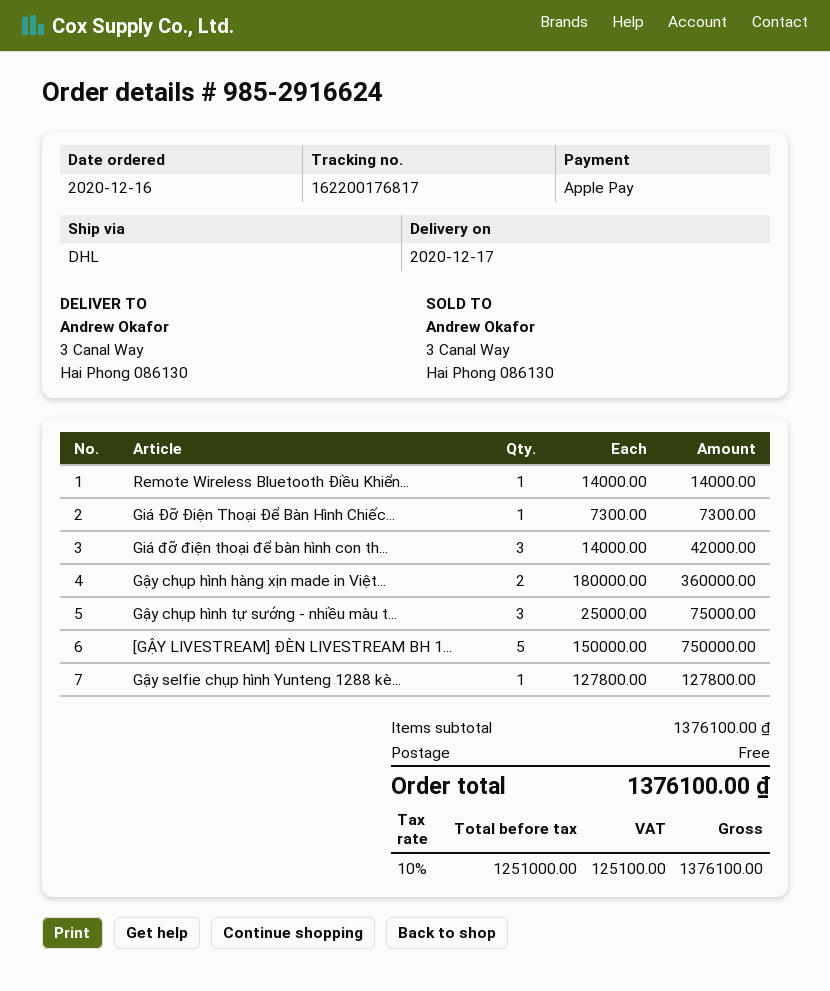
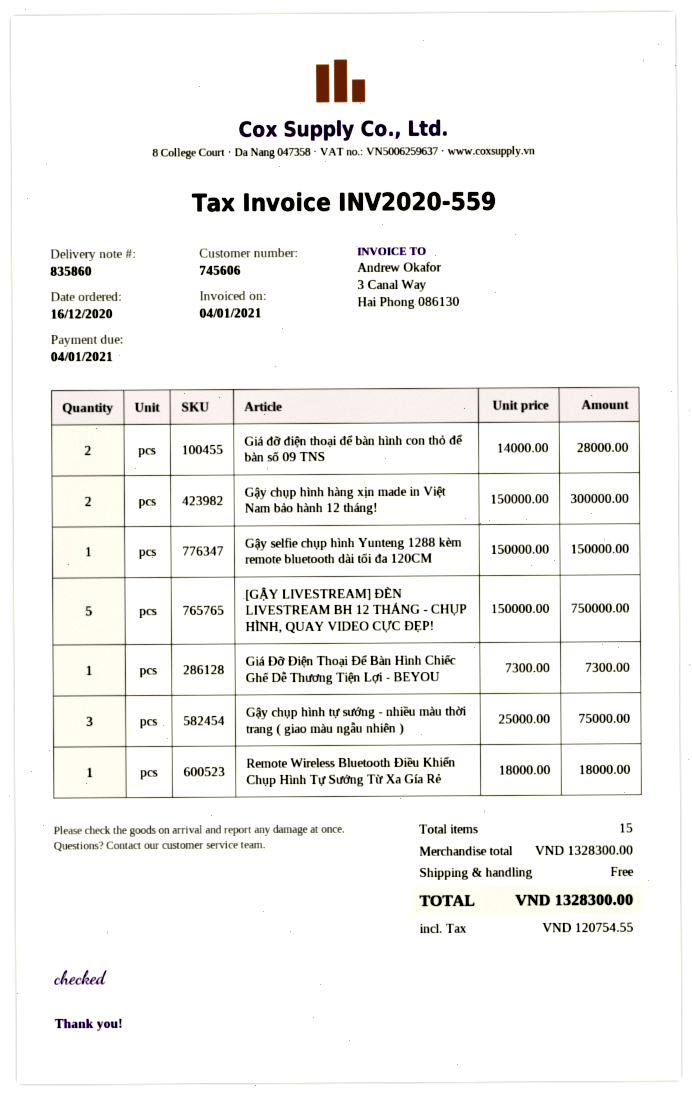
Remote Wireless Bluetooth Điều Khiển...: 1 x 14000.00 = 14000.00 -> 1 x 18000.00 = 18000.00
Giá đỡ điện thoại để bàn hình con th...: 3 x 14000.00 = 42000.00 -> 2 x 14000.00 = 28000.00
Gậy chụp hình hàng xịn made in Việt...: 2 x 180000.00 = 360000.00 -> 2 x 150000.00 = 300000.00
Gậy selfie chụp hình Yunteng 1288 kè...: 1 x 127800.00 = 127800.00 -> 1 x 150000.00 = 150000.00
subtotal: 1376100.00 -> 1328300.00
tax: 125100.00 -> 120754.55
total: 1376100.00 -> 1328300.00

